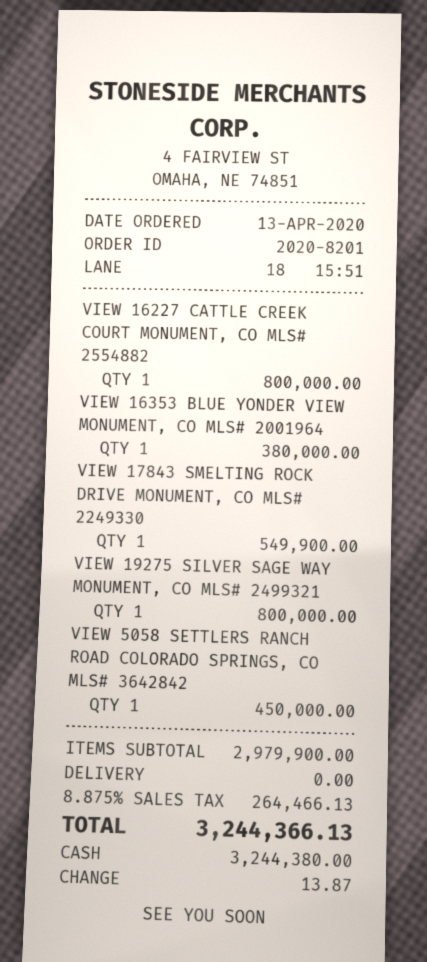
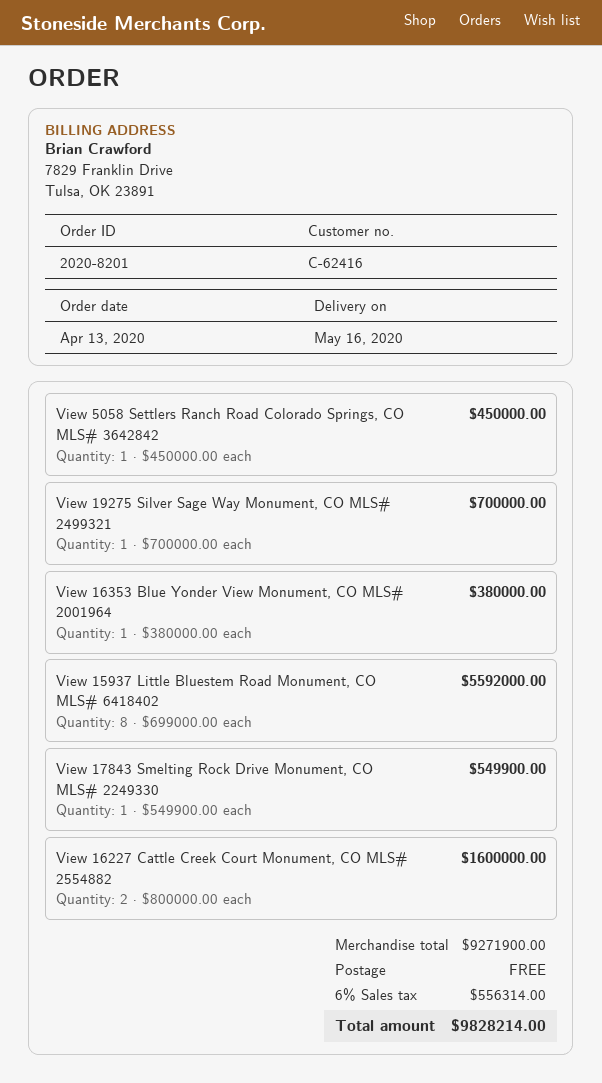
VIEW 16227 CATTLE CREEK COURT MONUMENT, CO MLS# 2554882: 1 for 800000.00 -> 2 for 1600000.00
VIEW 19275 SILVER SAGE WAY MONUMENT, CO MLS# 2499321: 1 for 800000.00 -> 1 for 700000.00
View 15937 Little Bluestem Road Monument, CO MLS# 6418402: none -> 8 for 5592000.00
subtotal: 2979900.00 -> 9271900.00
tax: 8.875% = 264466.13 -> 6% = 556314.00
total: 3244366.13 -> 9828214.00

